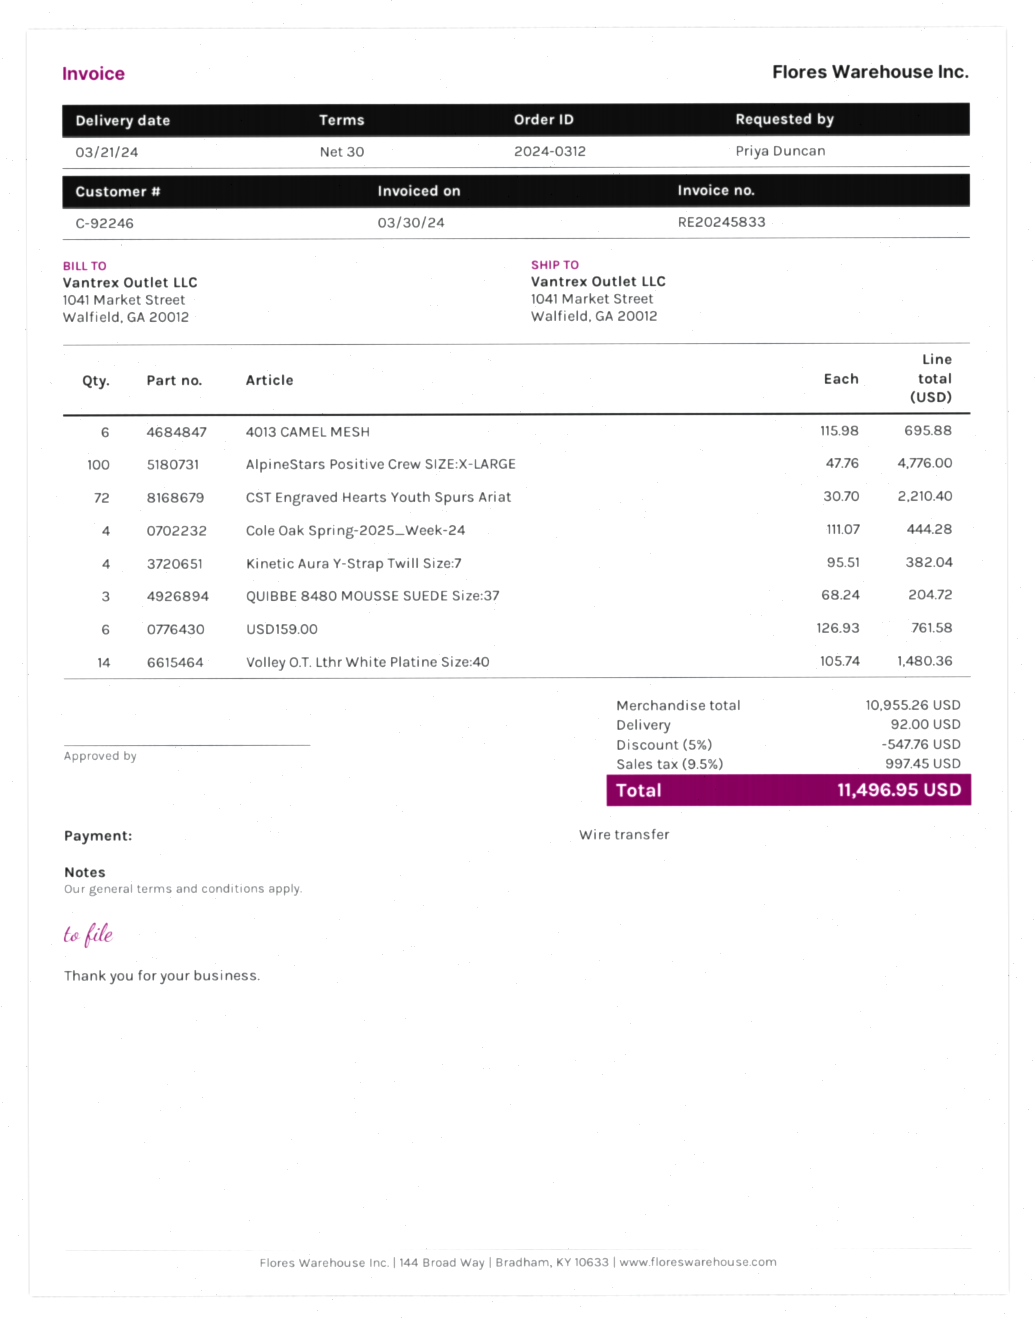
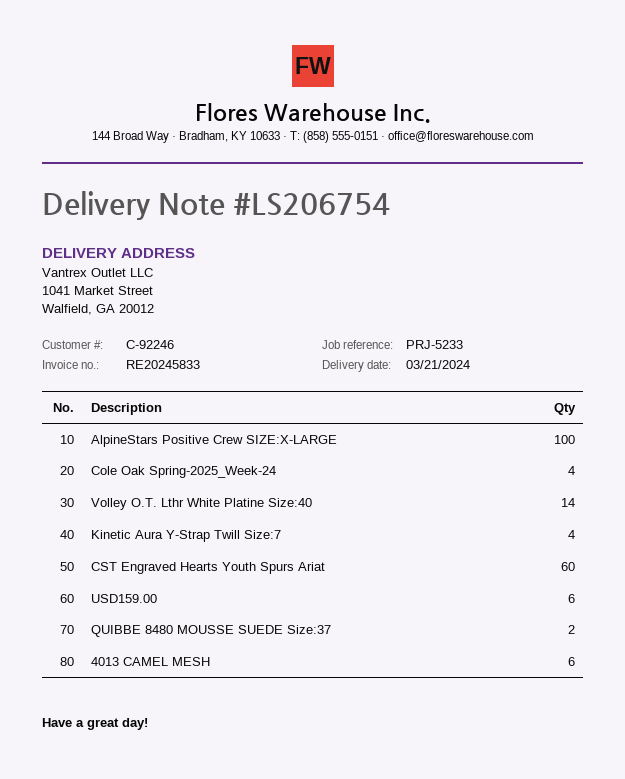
CST Engraved Hearts Youth Spurs Ariat: 72 -> 60
QUIBBE 8480 MOUSSE SUEDE Size:37: 3 -> 2

